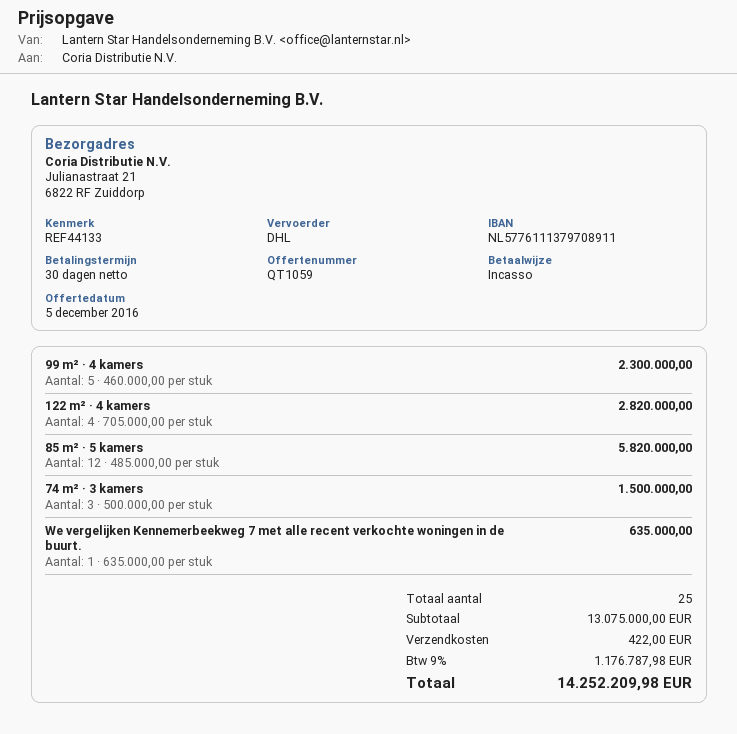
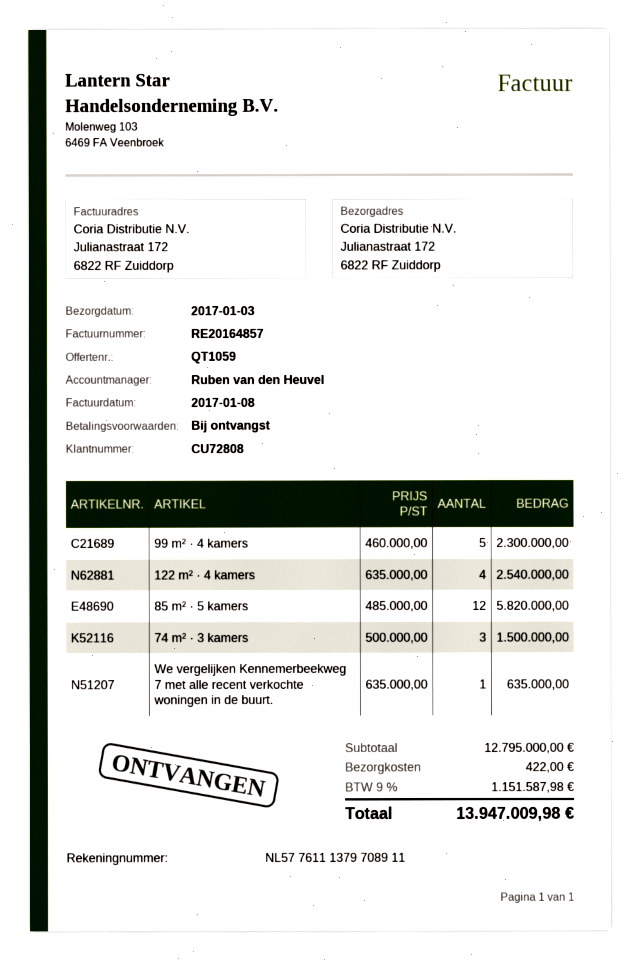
payment terms: 30 days -> on receipt
ship to: Julianastraat 21, 6822 RF Zuiddorp -> Julianastraat 172, 6822 RF Zuiddorp
122 m² · 4 kamers: 4 x 705000.00 = 2820000.00 -> 4 x 635000.00 = 2540000.00
subtotal: 13075000.00 -> 12795000.00
tax: 9% = 1176787.98 -> 9% = 1151587.98
total: 14252209.98 -> 13947009.98

